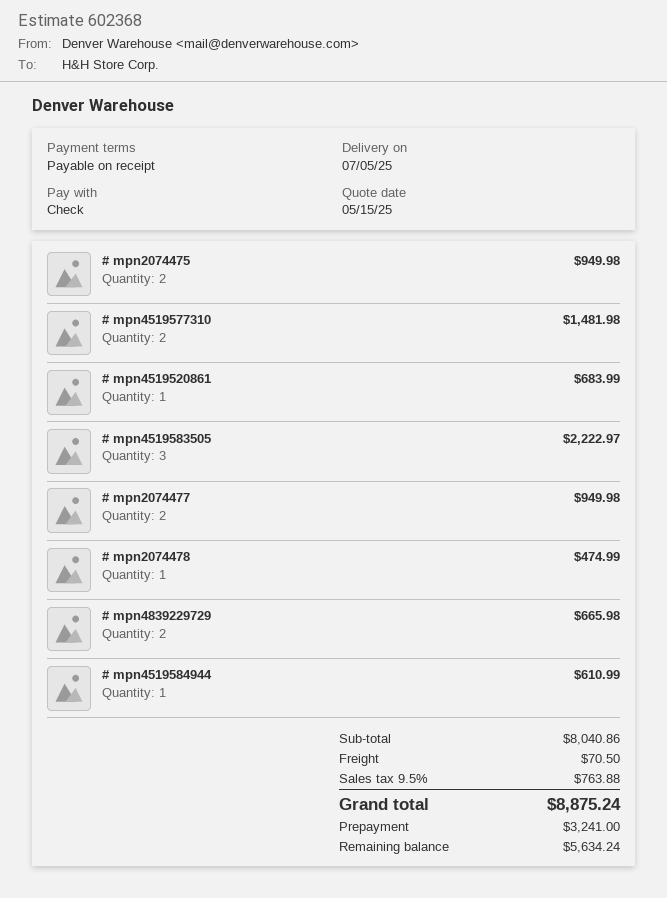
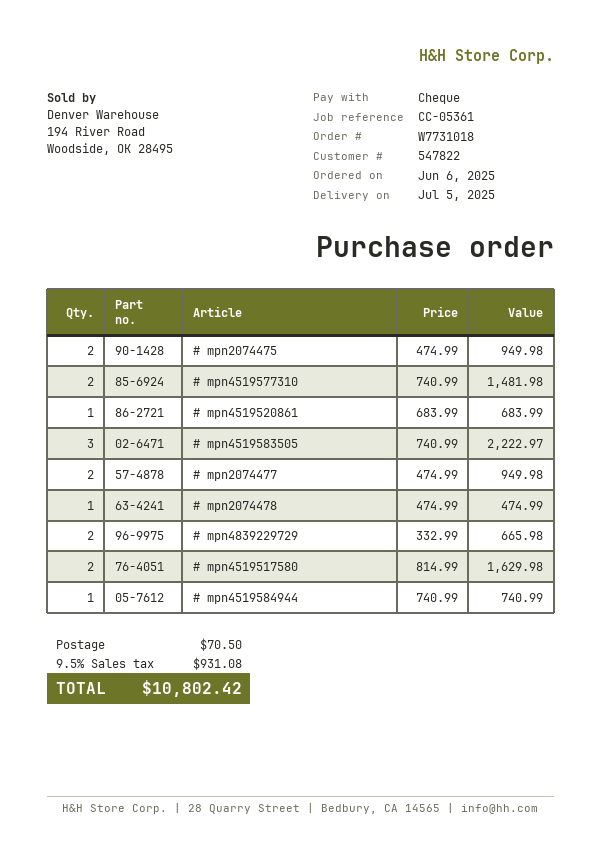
# mpn4519584944: 1 for 610.99 -> 1 for 740.99
# mpn4519517580: none -> 2 for 1629.98
tax: 9.5% = 763.88 -> 9.5% = 931.08
total: 8875.24 -> 10802.42

